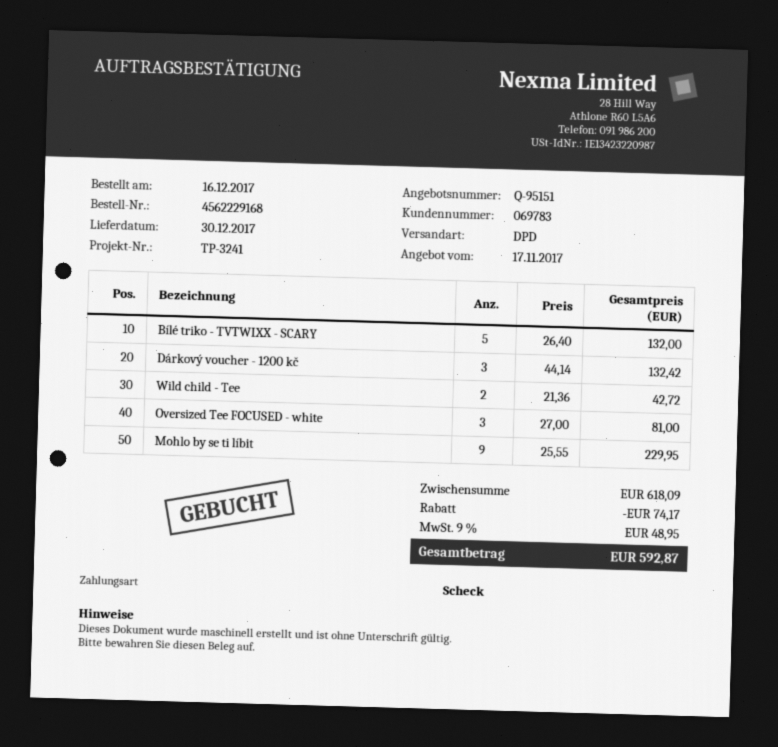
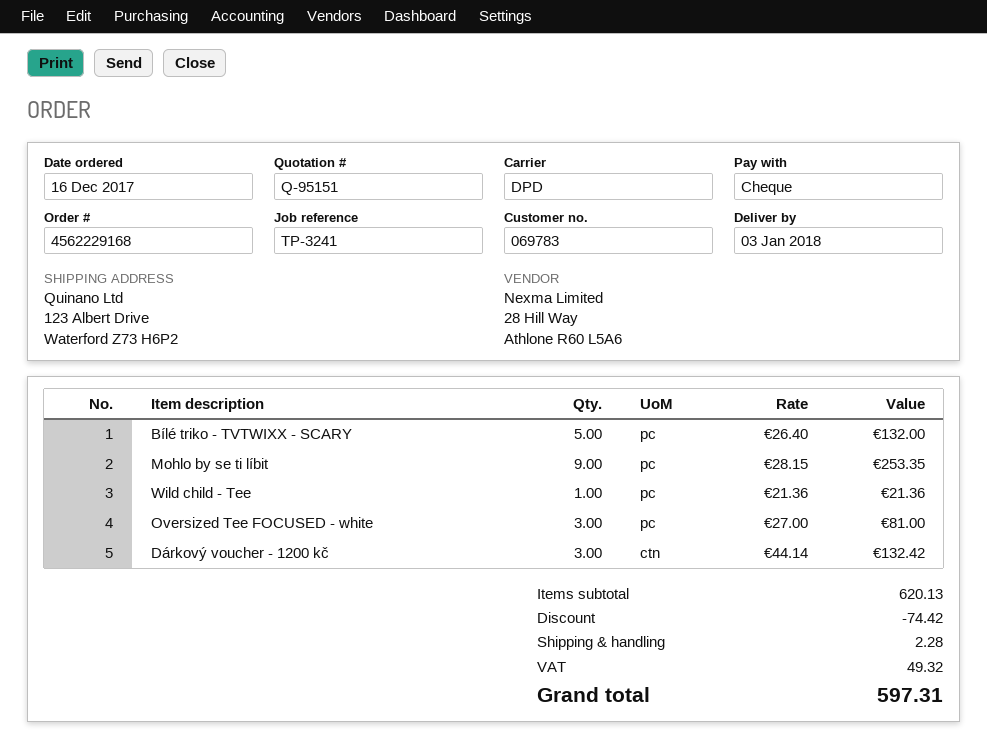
delivery date: 2017-12-30 -> 2018-01-03
Wild child - Tee: 2 x 21.36 = 42.72 -> 1 x 21.36 = 21.36
Mohlo by se ti líbit: 9 x 25.55 = 229.95 -> 9 x 28.15 = 253.35
subtotal: 618.09 -> 620.13
discount: 74.17 -> 74.42
shipping: none -> 2.28
tax: 48.95 -> 49.32
total: 592.87 -> 597.31

